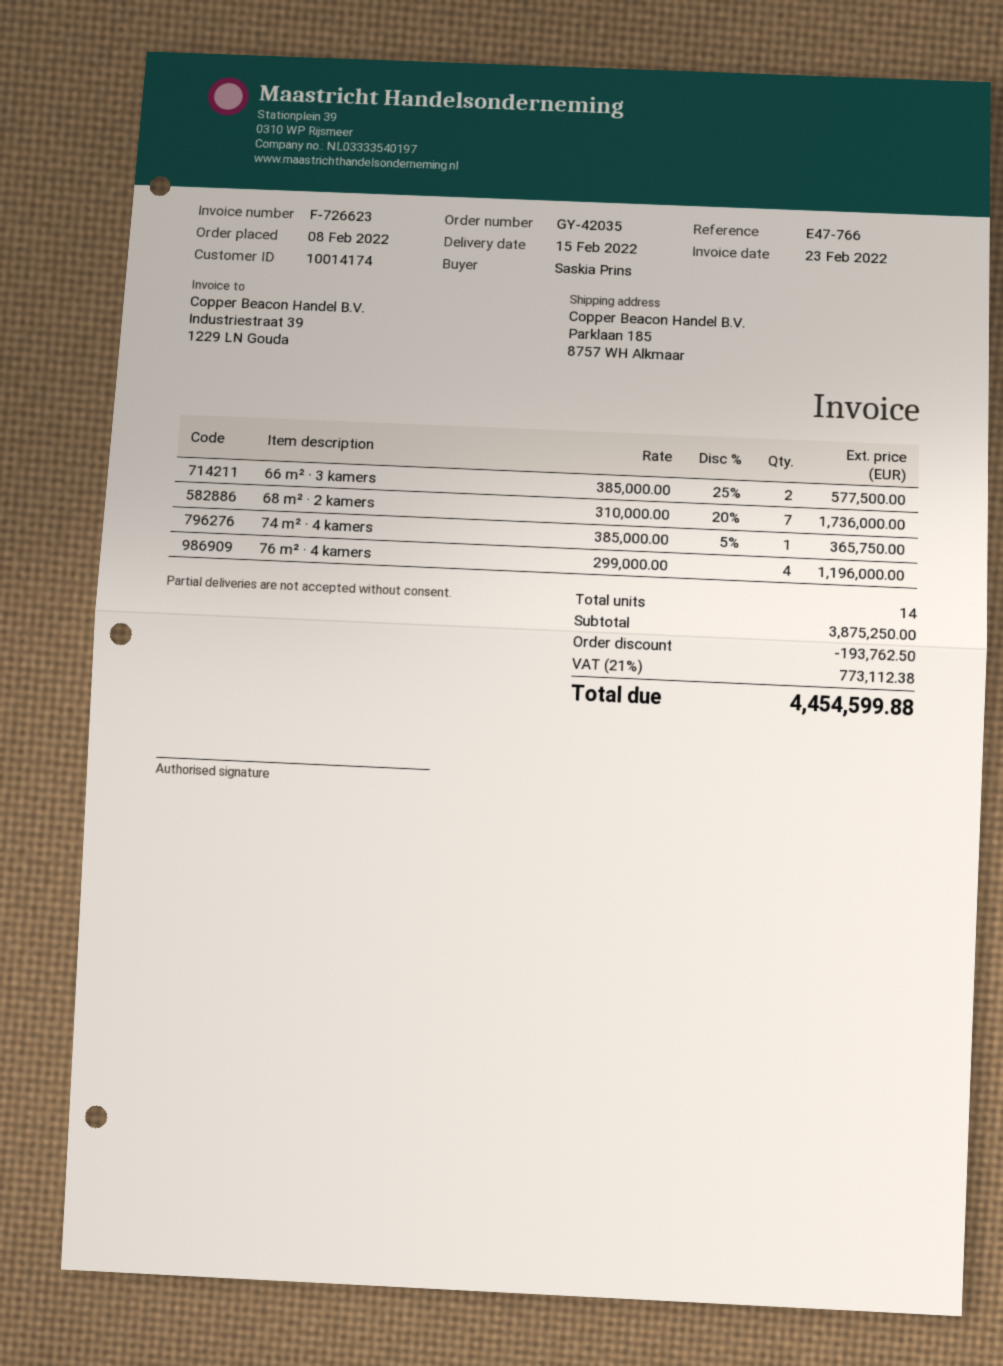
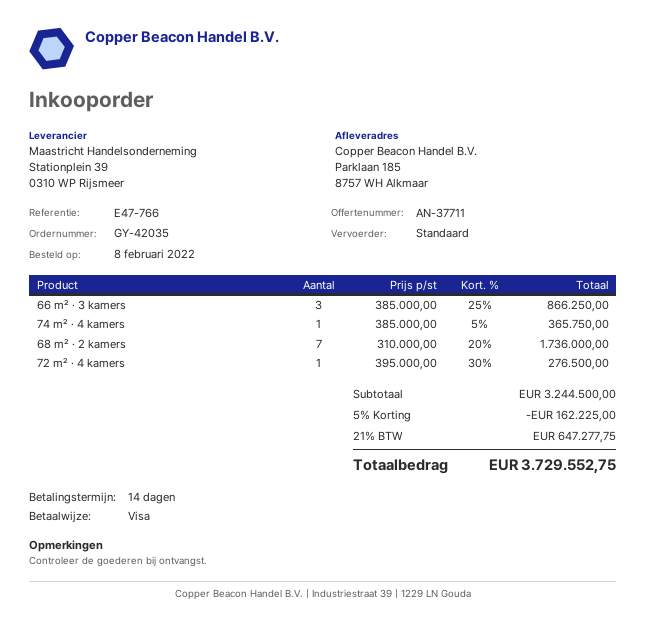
66 m² · 3 kamers: 2 x 385000.00 - 25% = 577500.00 -> 3 x 385000.00 - 25% = 866250.00
76 m² · 4 kamers: 4 x 299000.00 = 1196000.00 -> none
72 m² · 4 kamers: none -> 1 x 395000.00 - 30% = 276500.00
subtotal: 3875250.00 -> 3244500.00
discount: 193762.50 -> 162225.00
tax: 21% = 773112.38 -> 21% = 647277.75
total: 4454599.88 -> 3729552.75

